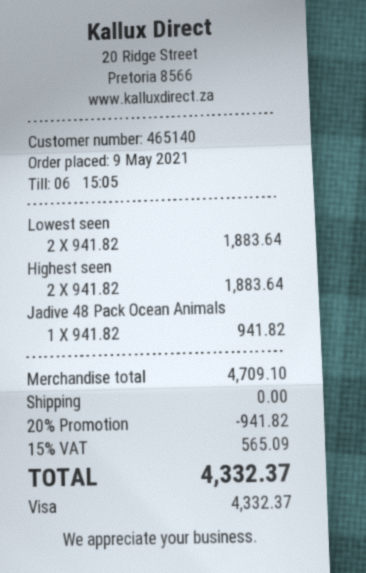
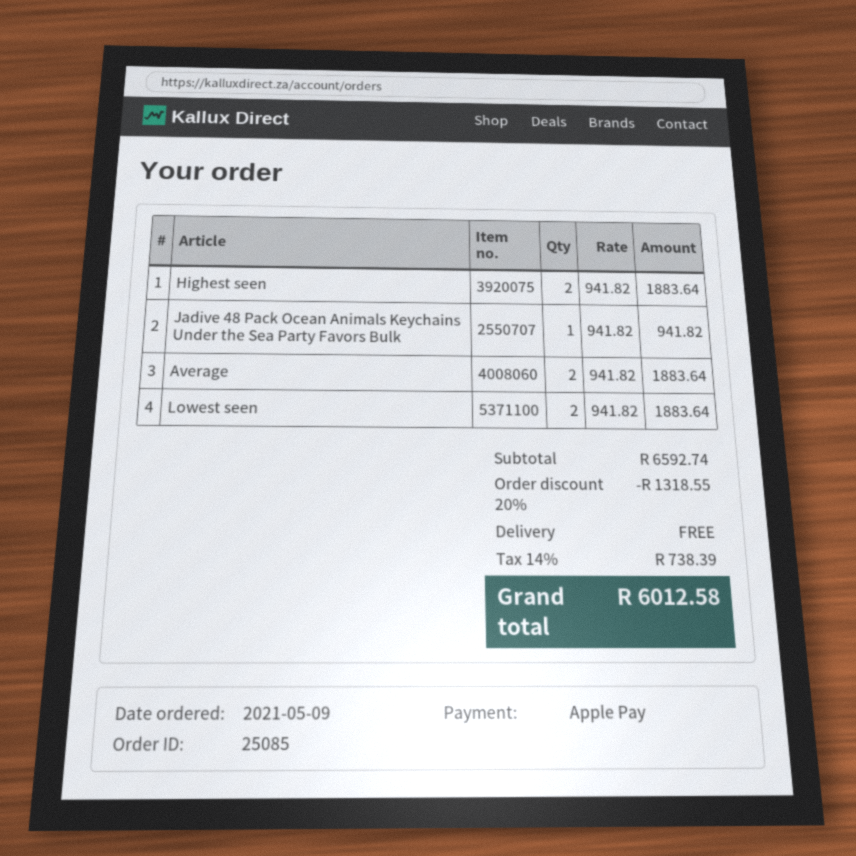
payment method: Visa -> Apple Pay
Average: none -> 2 x 941.82 = 1883.64
subtotal: 4709.10 -> 6592.74
discount: 20% = 941.82 -> 20% = 1318.55
tax: 15% = 565.09 -> 14% = 738.39
total: 4332.37 -> 6012.58

